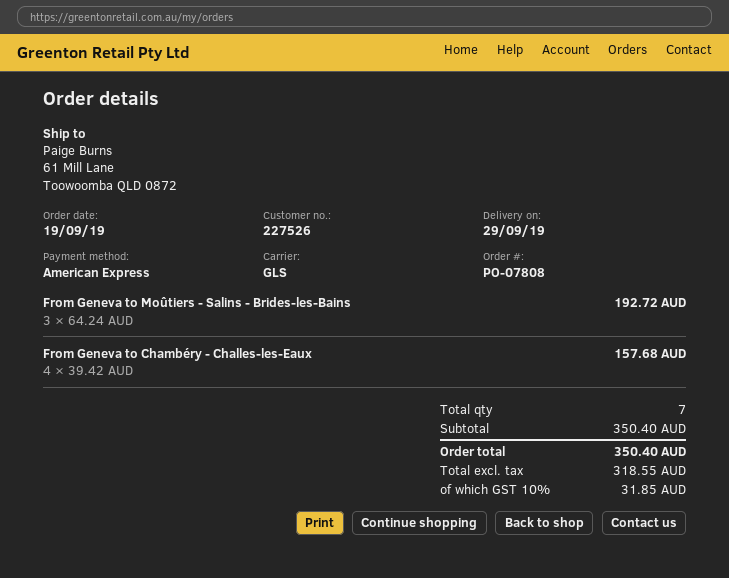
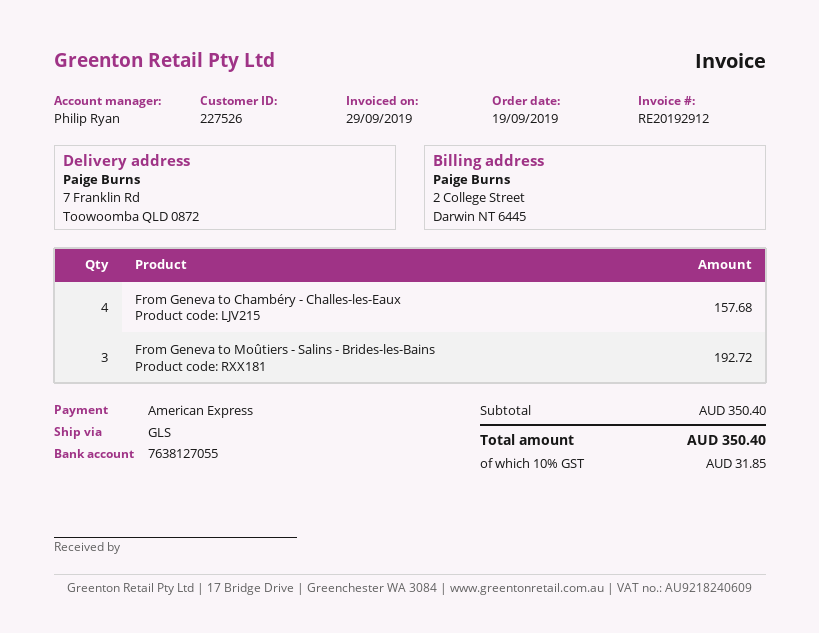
ship to: 61 Mill Lane, Toowoomba QLD 0872 -> 7 Franklin Rd, Toowoomba QLD 0872

